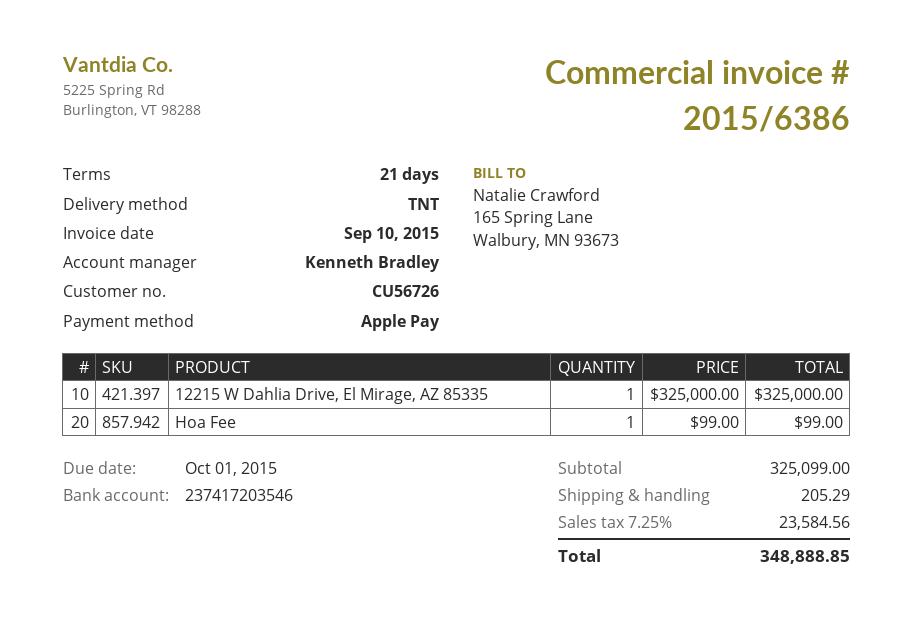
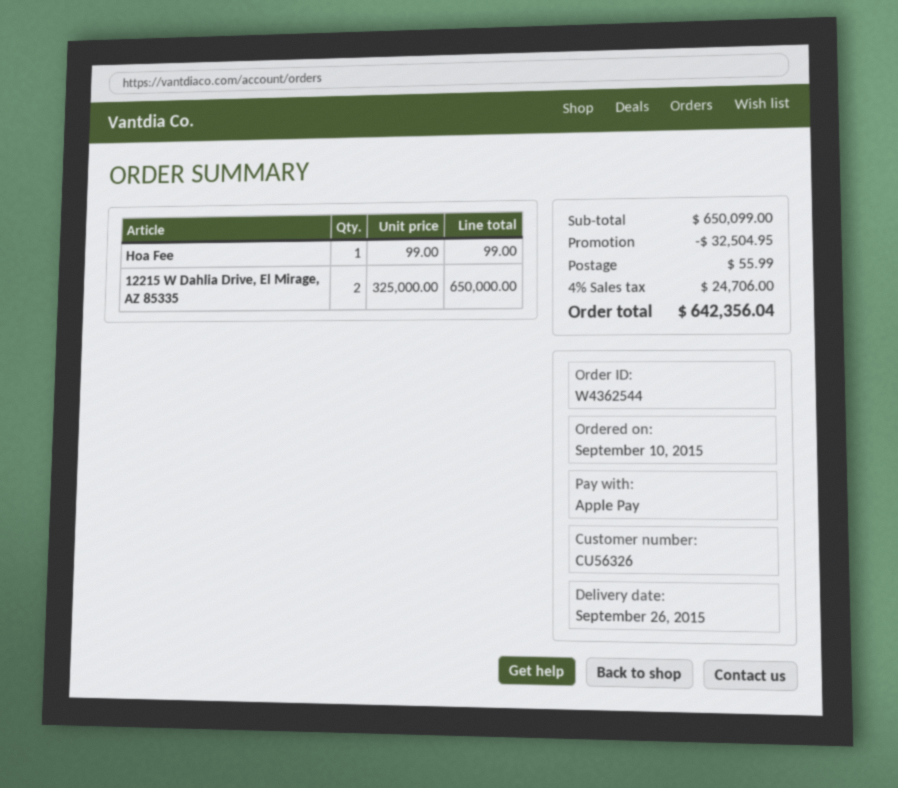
customer number: CU56726 -> CU56326
12215 W Dahlia Drive, El Mirage, AZ 85335: 1 x 325000.00 = 325000.00 -> 2 x 325000.00 = 650000.00
subtotal: 325099.00 -> 650099.00
discount: none -> 32504.95
shipping: 205.29 -> 55.99
tax: 7.25% = 23584.56 -> 4% = 24706.00
total: 348888.85 -> 642356.04

